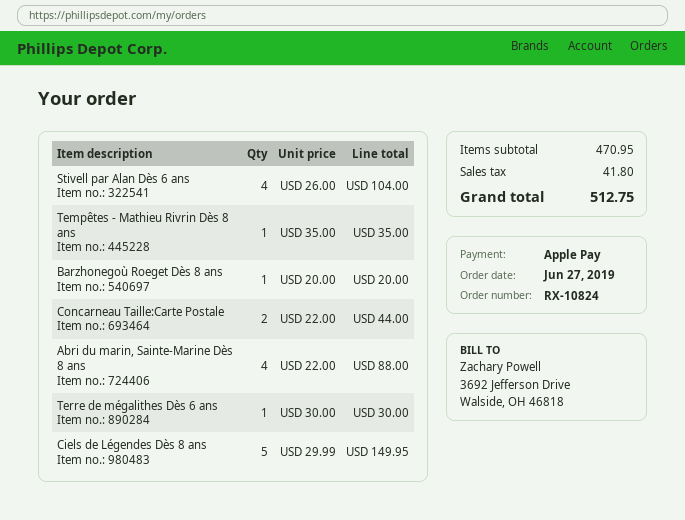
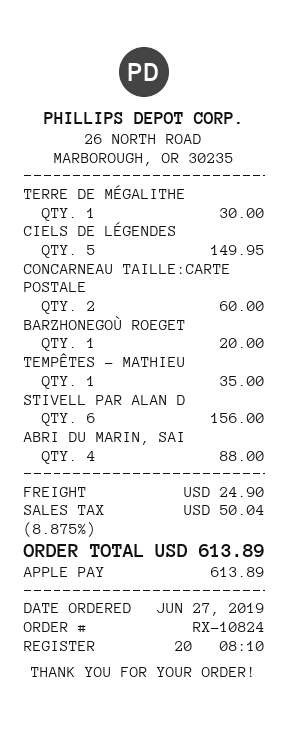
Stivell par Alan Dès 6 ans: 4 for 104.00 -> 6 for 156.00
Concarneau Taille:Carte Postale: 2 for 44.00 -> 2 for 60.00
shipping: none -> 24.90
tax: 41.80 -> 50.04
total: 512.75 -> 613.89

